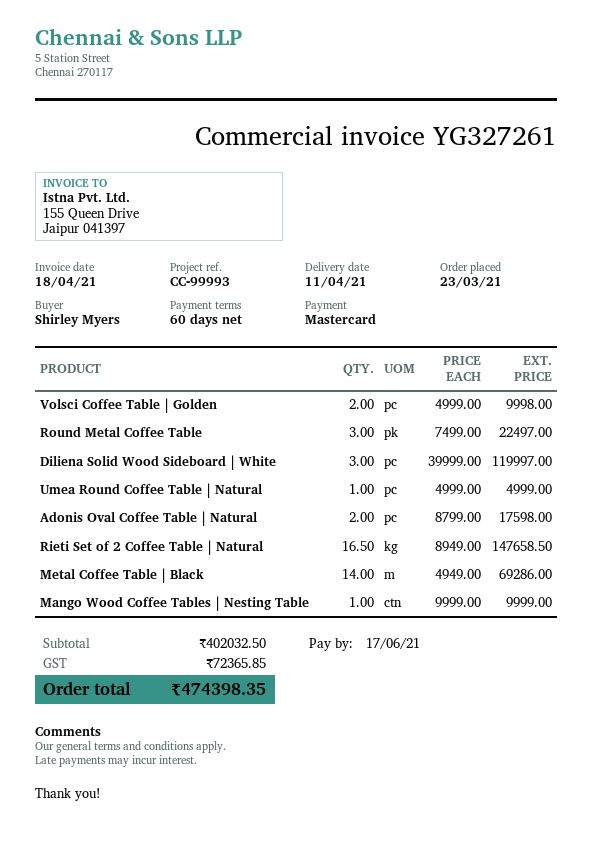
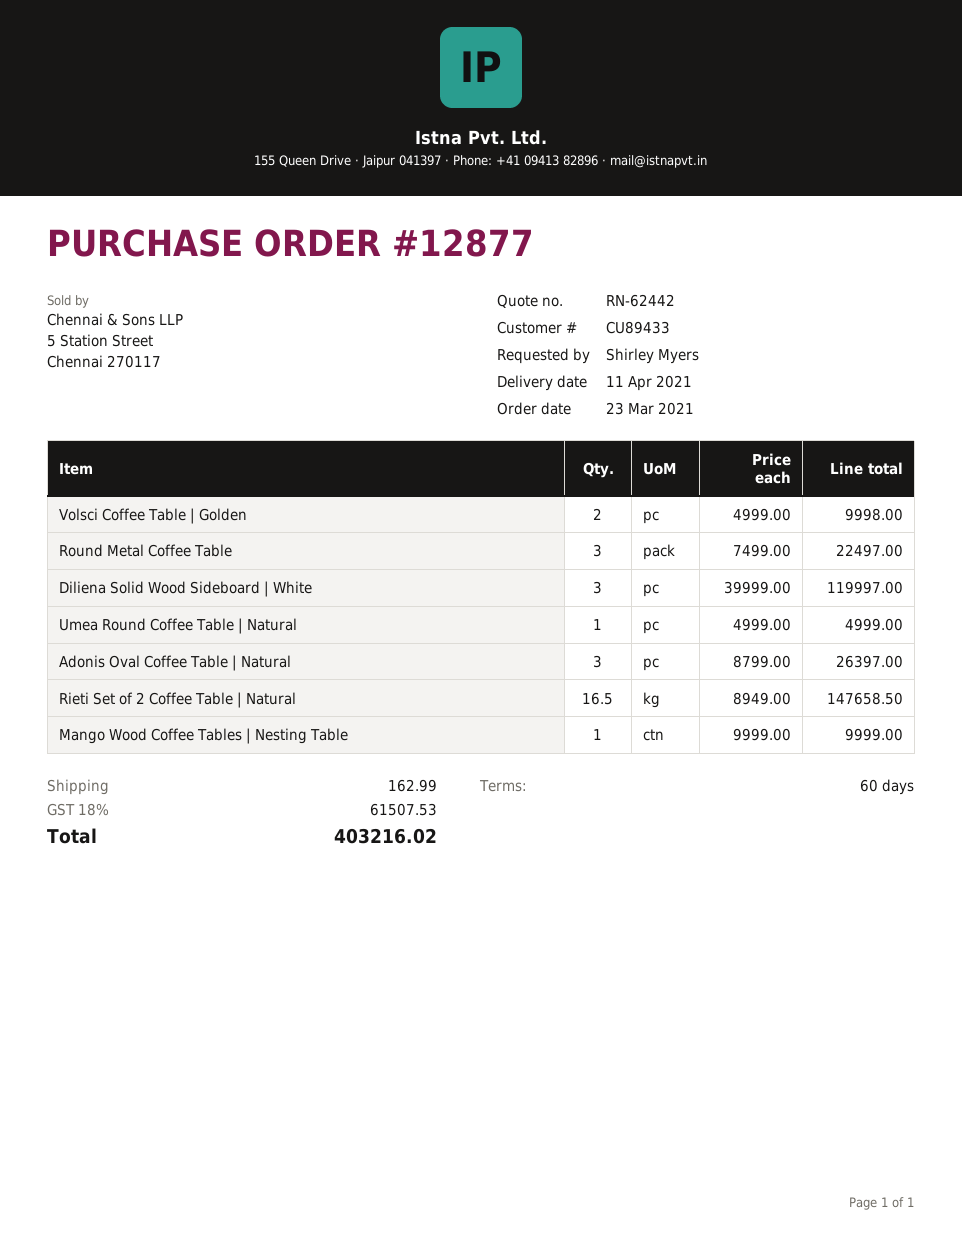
Adonis Oval Coffee Table | Natural: 2 x 8799.00 = 17598.00 -> 3 x 8799.00 = 26397.00
Metal Coffee Table | Black: 14 x 4949.00 = 69286.00 -> none
shipping: none -> 162.99
tax: 72365.85 -> 61507.53
total: 474398.35 -> 403216.02

